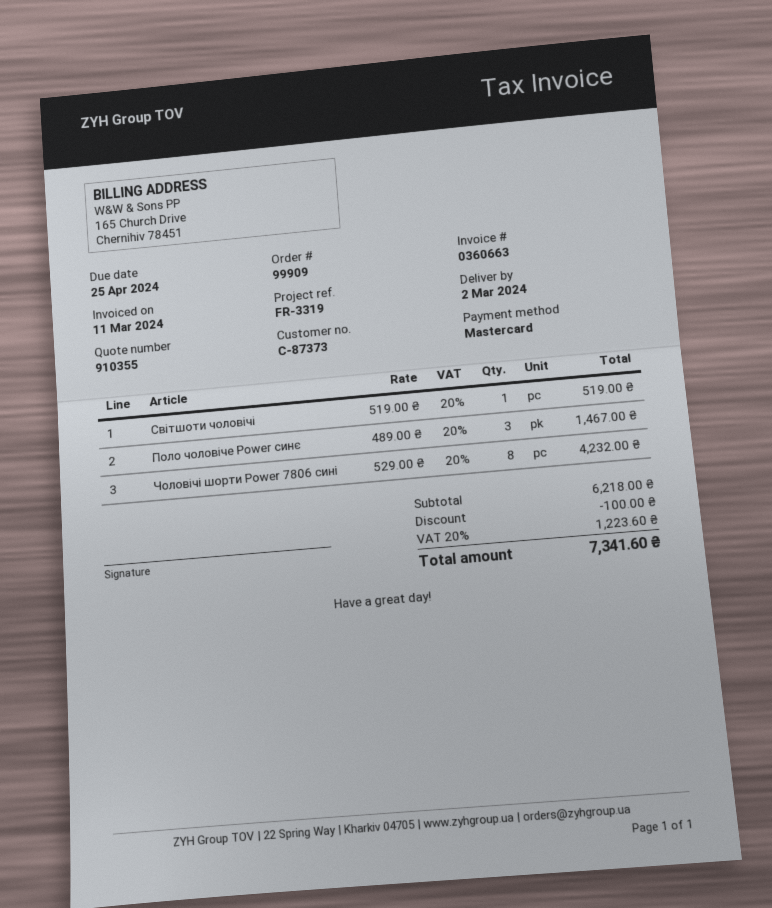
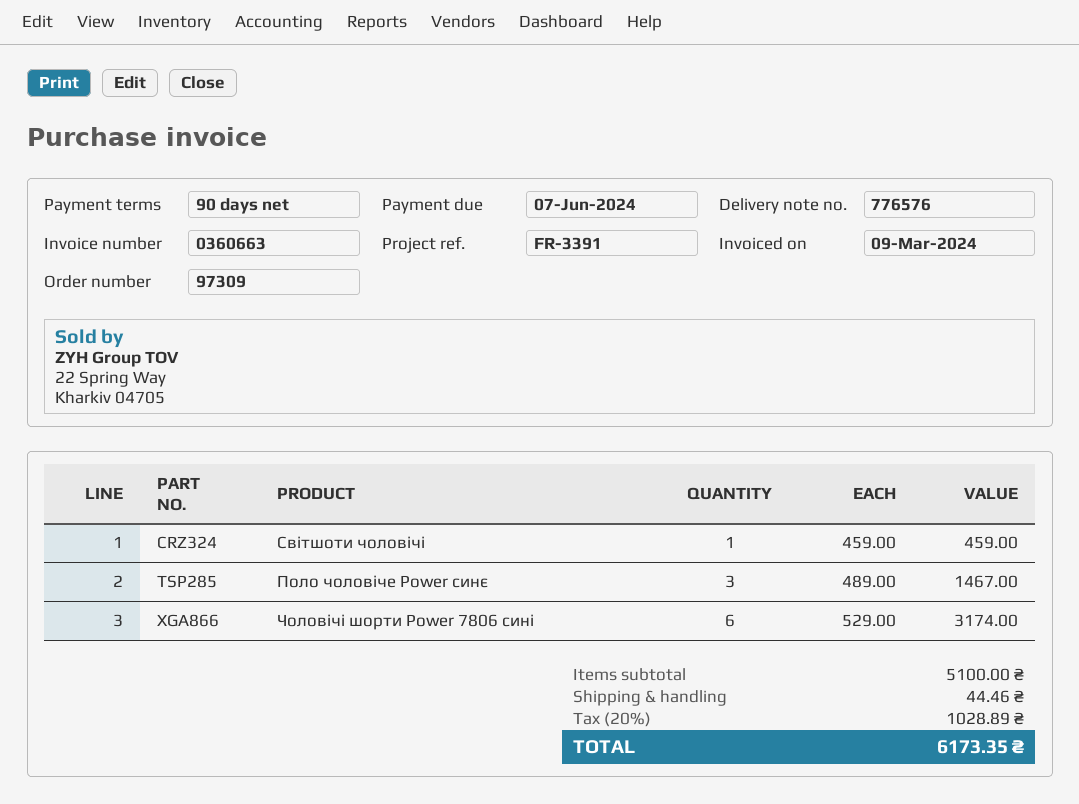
order number: 99909 -> 97309
invoice date: 2024-03-11 -> 2024-03-09
due date: 2024-04-25 -> 2024-06-07
reference: FR-3319 -> FR-3391
Світшоти чоловічі: 1 x 519.00 = 519.00 -> 1 x 459.00 = 459.00
Чоловічі шорти Power 7806 сині: 8 x 529.00 = 4232.00 -> 6 x 529.00 = 3174.00
subtotal: 6218.00 -> 5100.00
discount: 100.00 -> none
shipping: none -> 44.46
tax: 20% = 1223.60 -> 20% = 1028.89
total: 7341.60 -> 6173.35

